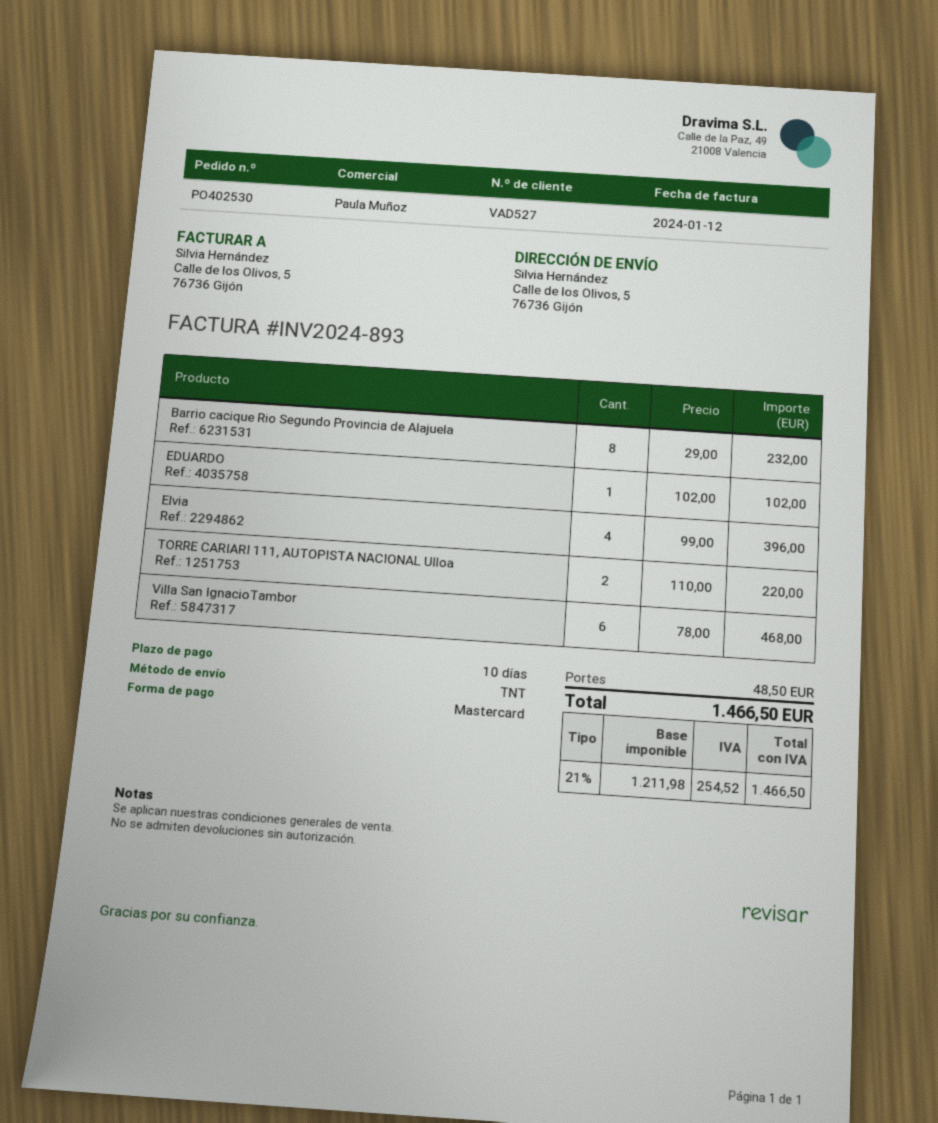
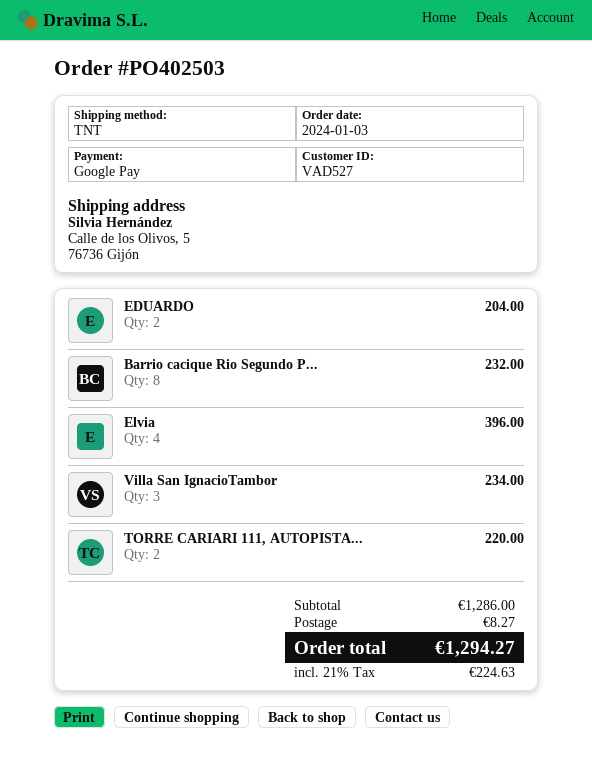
order number: PO402530 -> PO402503
payment method: Mastercard -> Google Pay
EDUARDO: 1 for 102.00 -> 2 for 204.00
Villa San IgnacioTambor: 6 for 468.00 -> 3 for 234.00
shipping: 48.50 -> 8.27
tax: 21% = 254.52 -> 21% = 224.63
total: 1466.50 -> 1294.27

